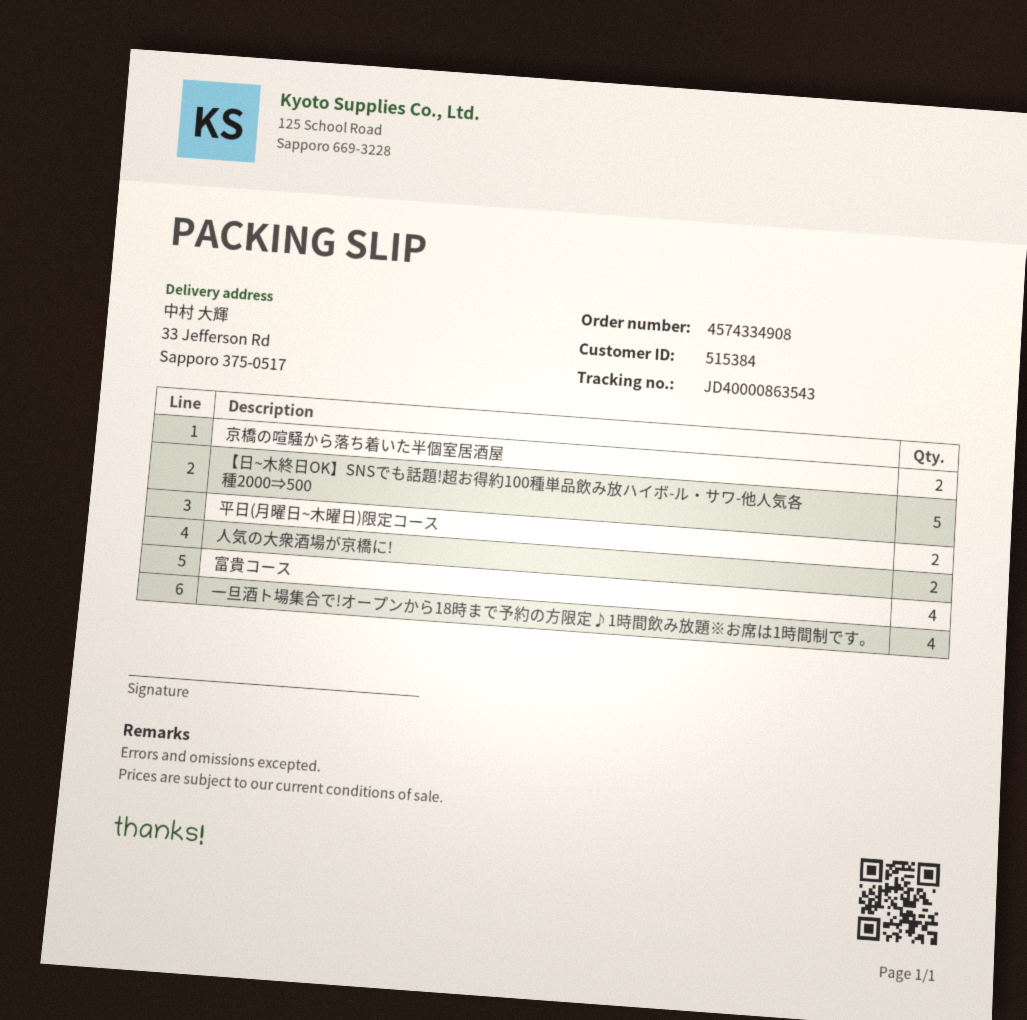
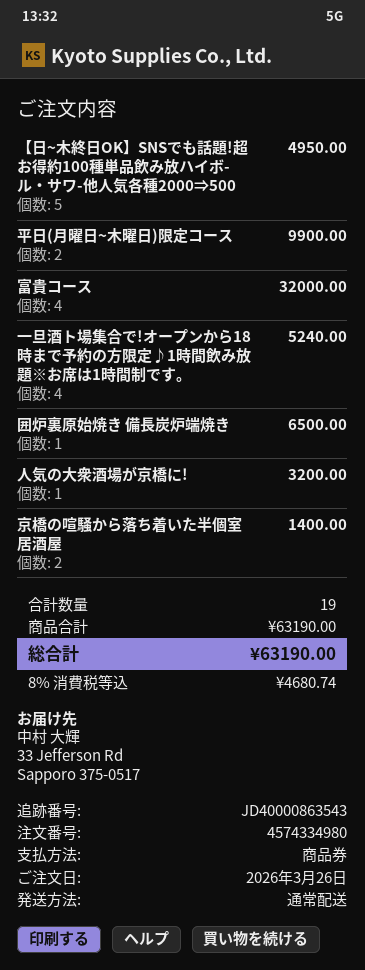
order number: 4574334908 -> 4574334980
人気の大衆酒場が京橋に!: 2 -> 1
囲炉裏原始焼き 備長炭炉端焼き: none -> 1

